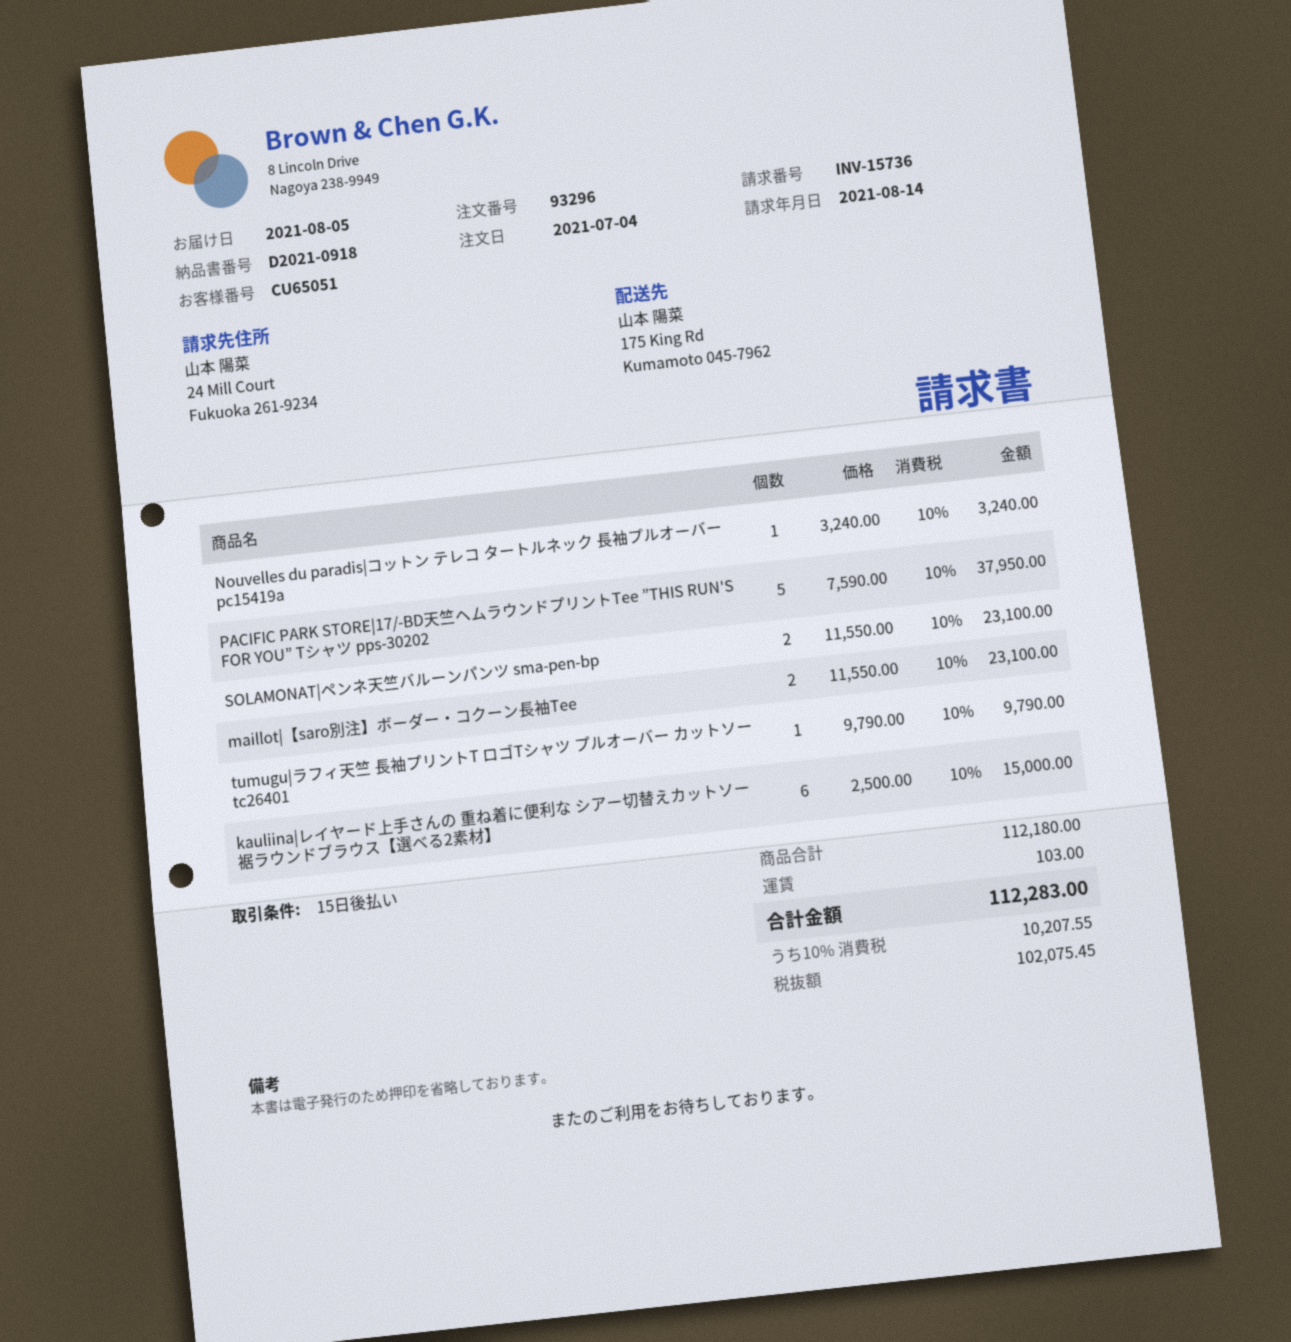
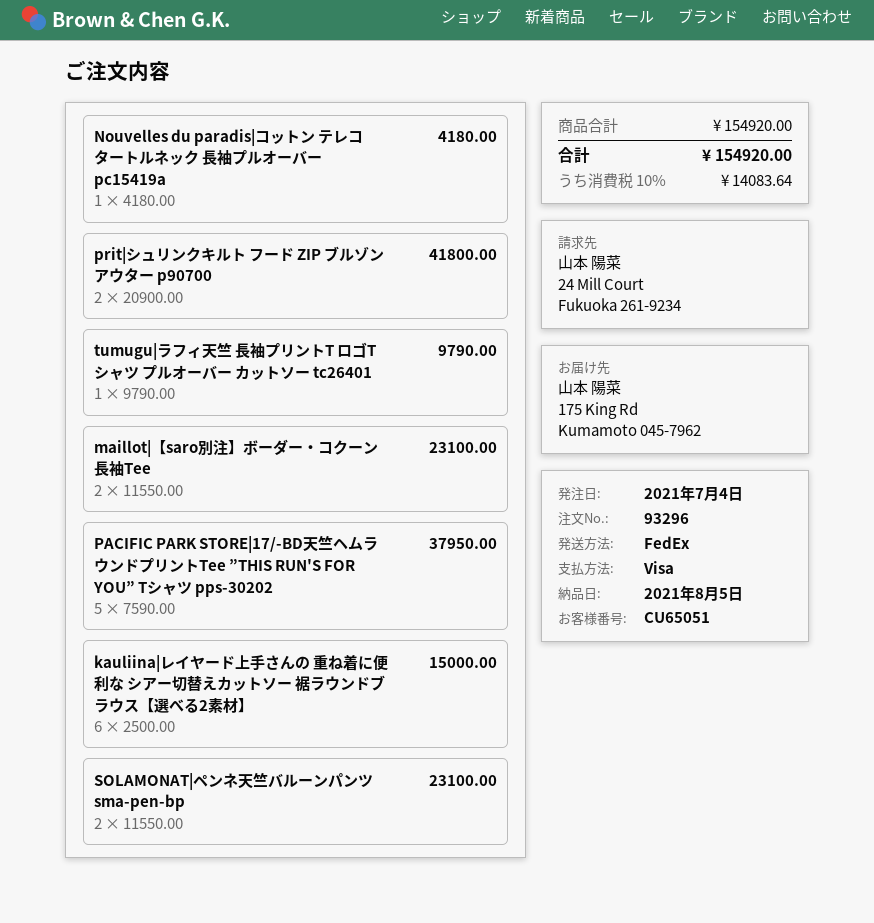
Nouvelles du paradis|コットン テレコ タートルネック 長袖プルオーバー pc15419a: 1 x 3240.00 = 3240.00 -> 1 x 4180.00 = 4180.00
prit|シュリンクキルト フード ZIP ブルゾン アウター p90700: none -> 2 x 20900.00 = 41800.00
subtotal: 112180.00 -> 154920.00
shipping: 103.00 -> none
tax: 10% = 10207.55 -> 10% = 14083.64
total: 112283.00 -> 154920.00

